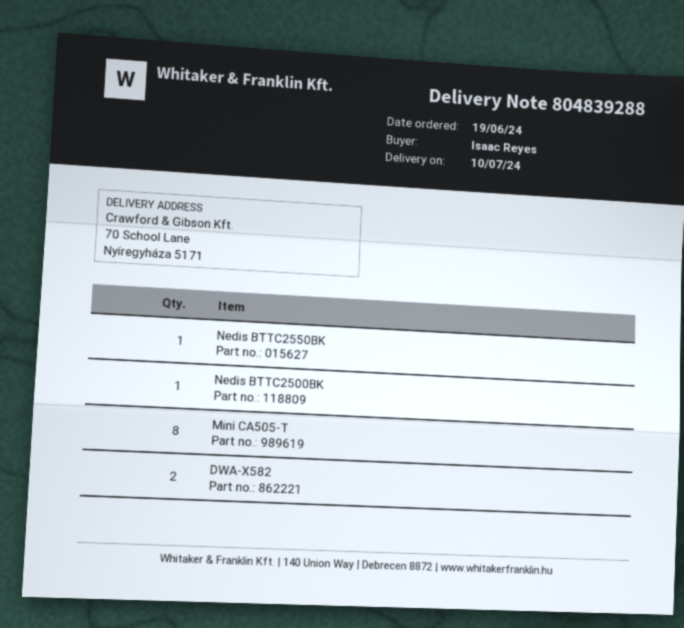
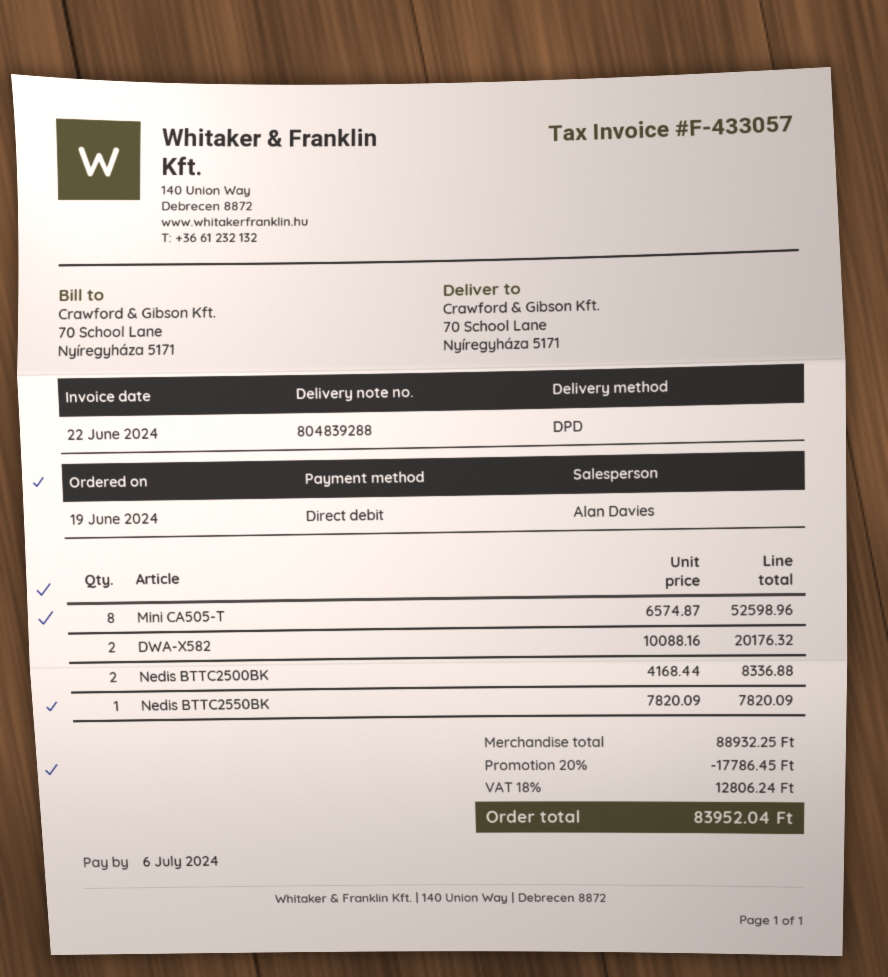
Nedis BTTC2500BK: 1 -> 2

